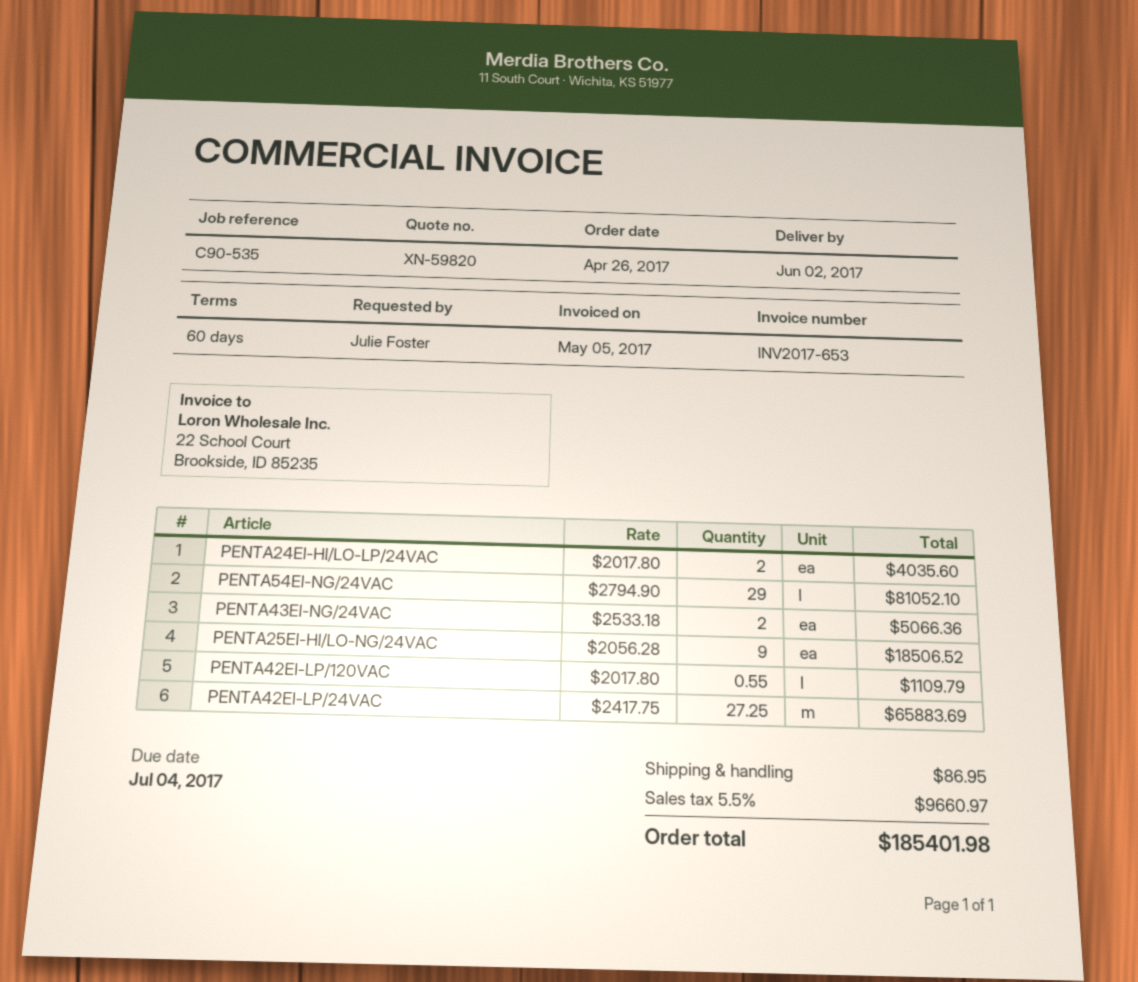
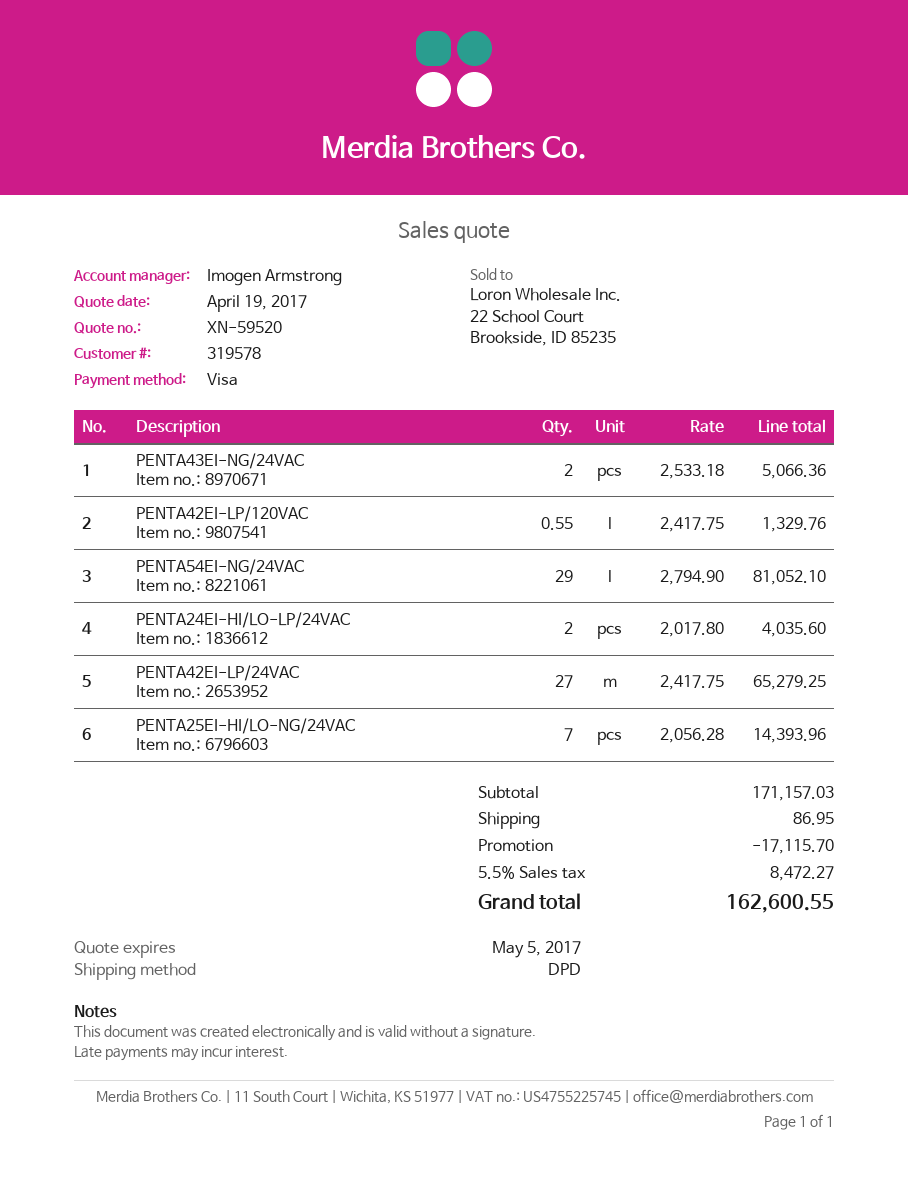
quote number: XN-59820 -> XN-59520
PENTA25EI-HI/LO-NG/24VAC: 9 x 2056.28 = 18506.52 -> 7 x 2056.28 = 14393.96
PENTA42EI-LP/120VAC: 0.55 x 2017.80 = 1109.79 -> 0.55 x 2417.75 = 1329.76
PENTA42EI-LP/24VAC: 27.25 x 2417.75 = 65883.69 -> 27 x 2417.75 = 65279.25
discount: none -> 17115.70
tax: 5.5% = 9660.97 -> 5.5% = 8472.27
total: 185401.98 -> 162600.55

